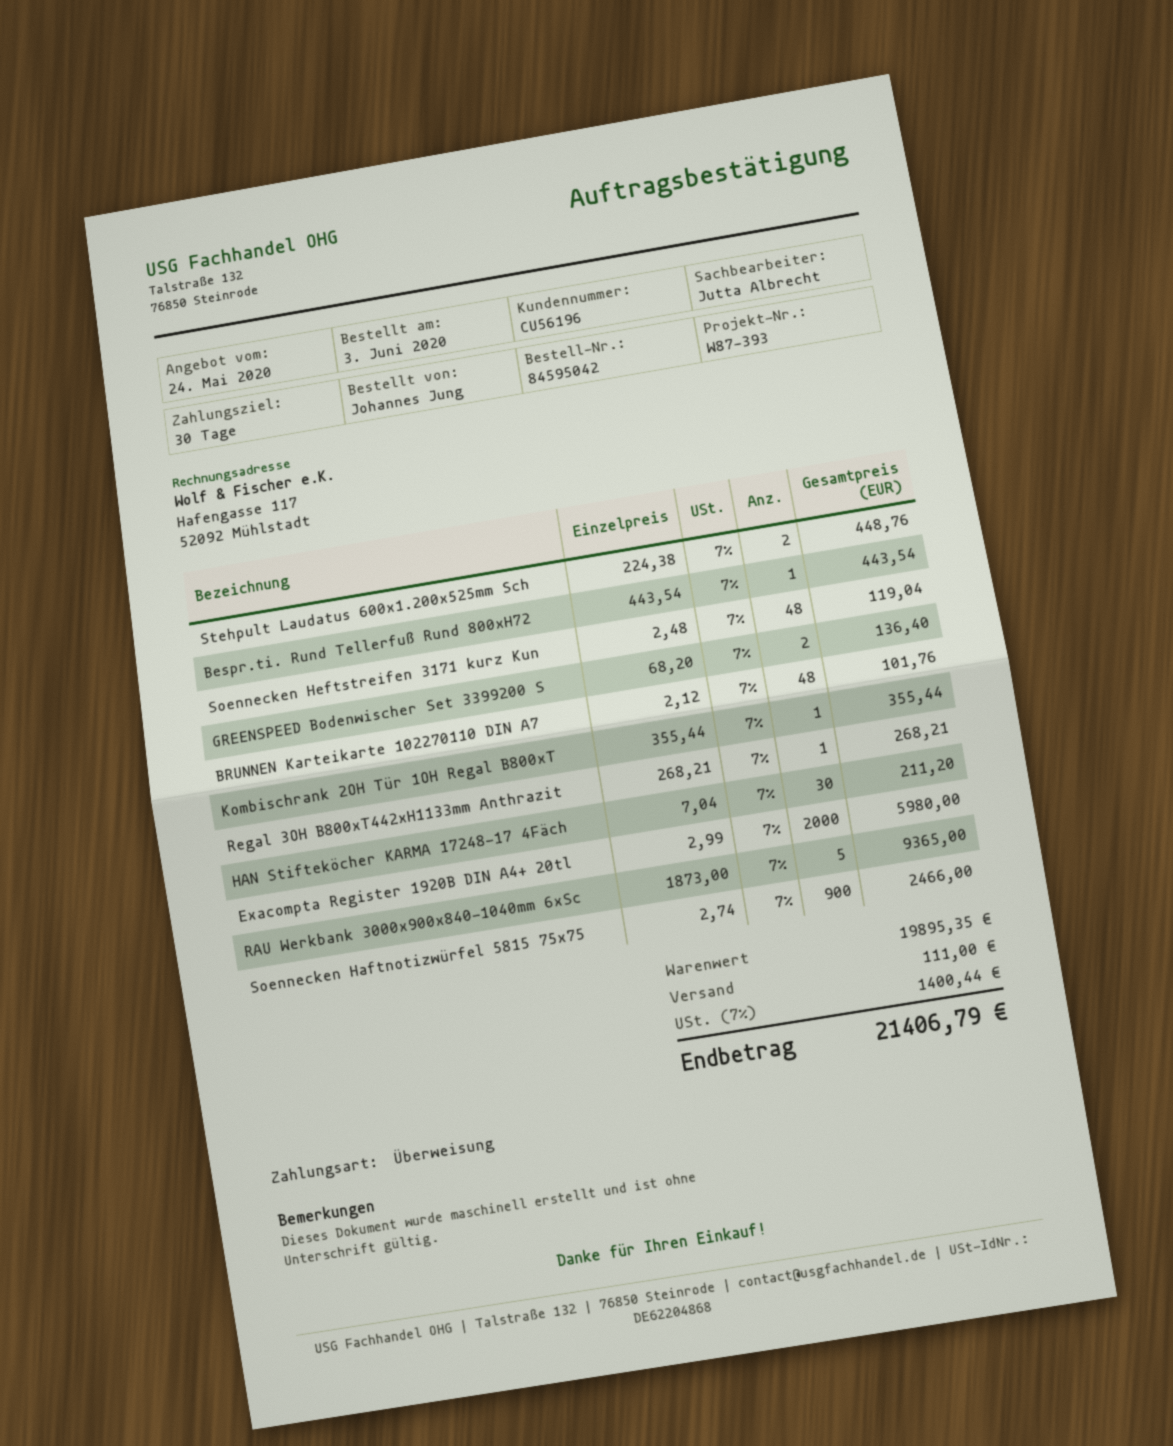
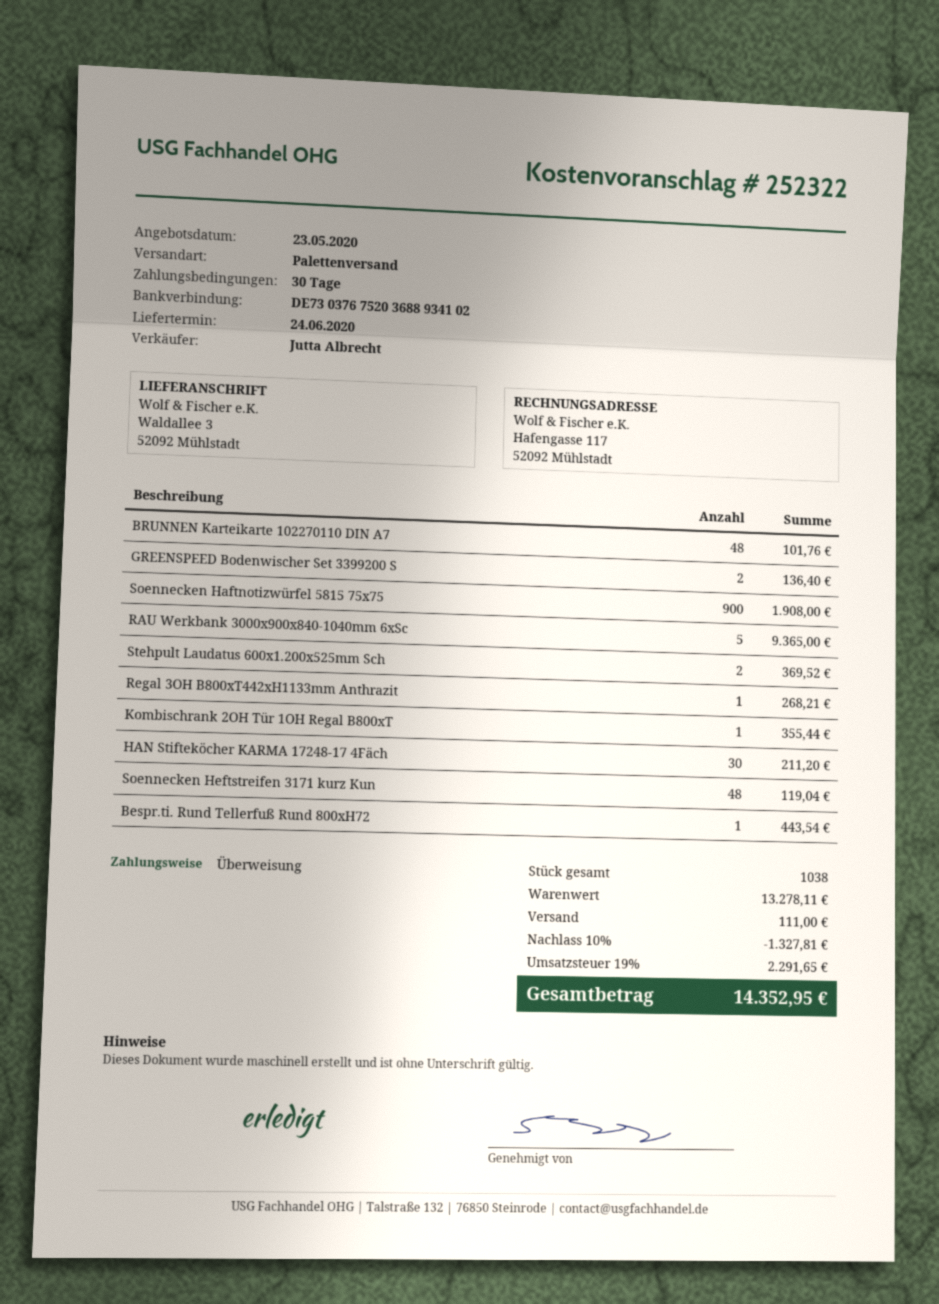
quote date: 2020-05-24 -> 2020-05-23
Stehpult Laudatus 600x1.200x525mm Sch: 2 for 448.76 -> 2 for 369.52
Exacompta Register 1920B DIN A4+ 20tl: 2000 for 5980.00 -> none
Soennecken Haftnotizwürfel 5815 75x75: 900 for 2466.00 -> 900 for 1908.00
subtotal: 19895.35 -> 13278.11
discount: none -> 10% = 1327.81
tax: 7% = 1400.44 -> 19% = 2291.65
total: 21406.79 -> 14352.95

